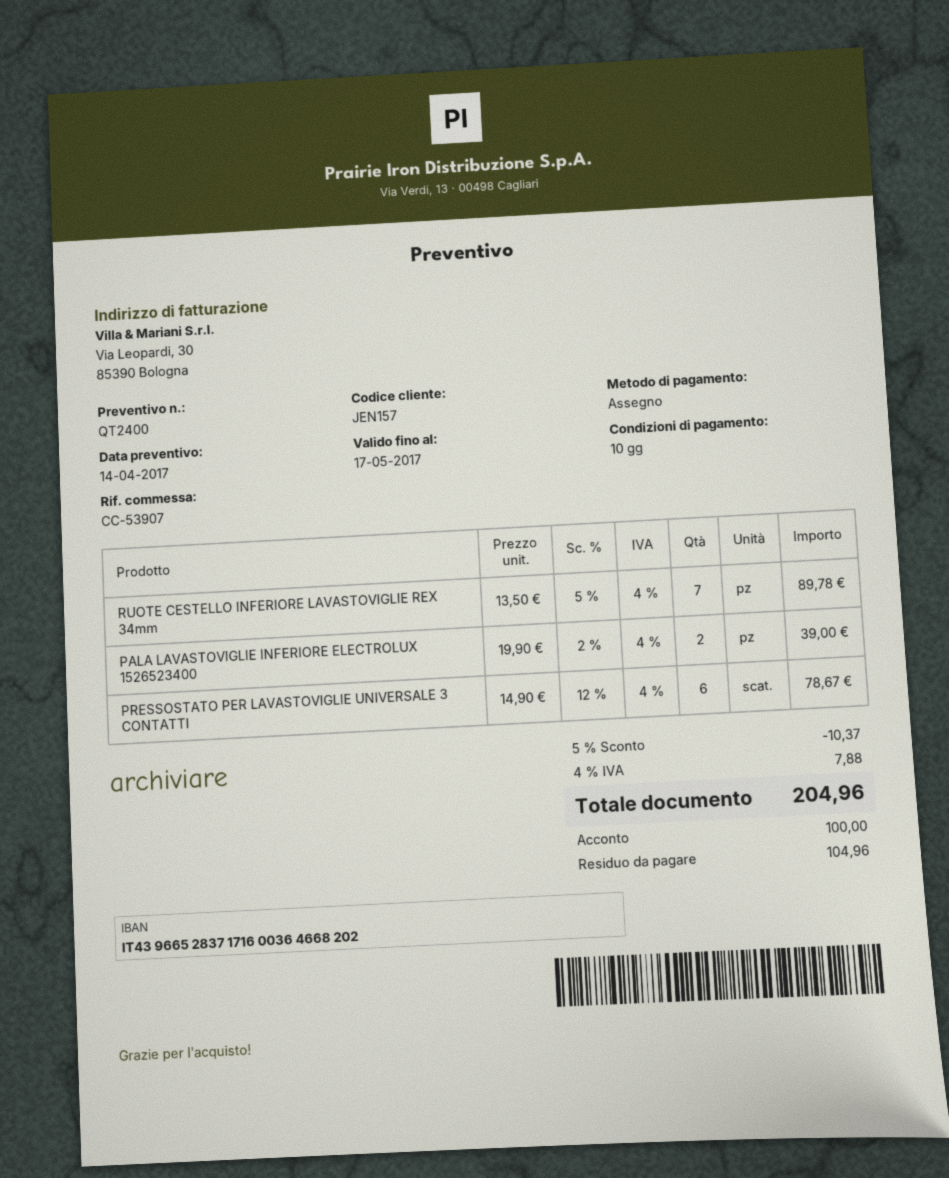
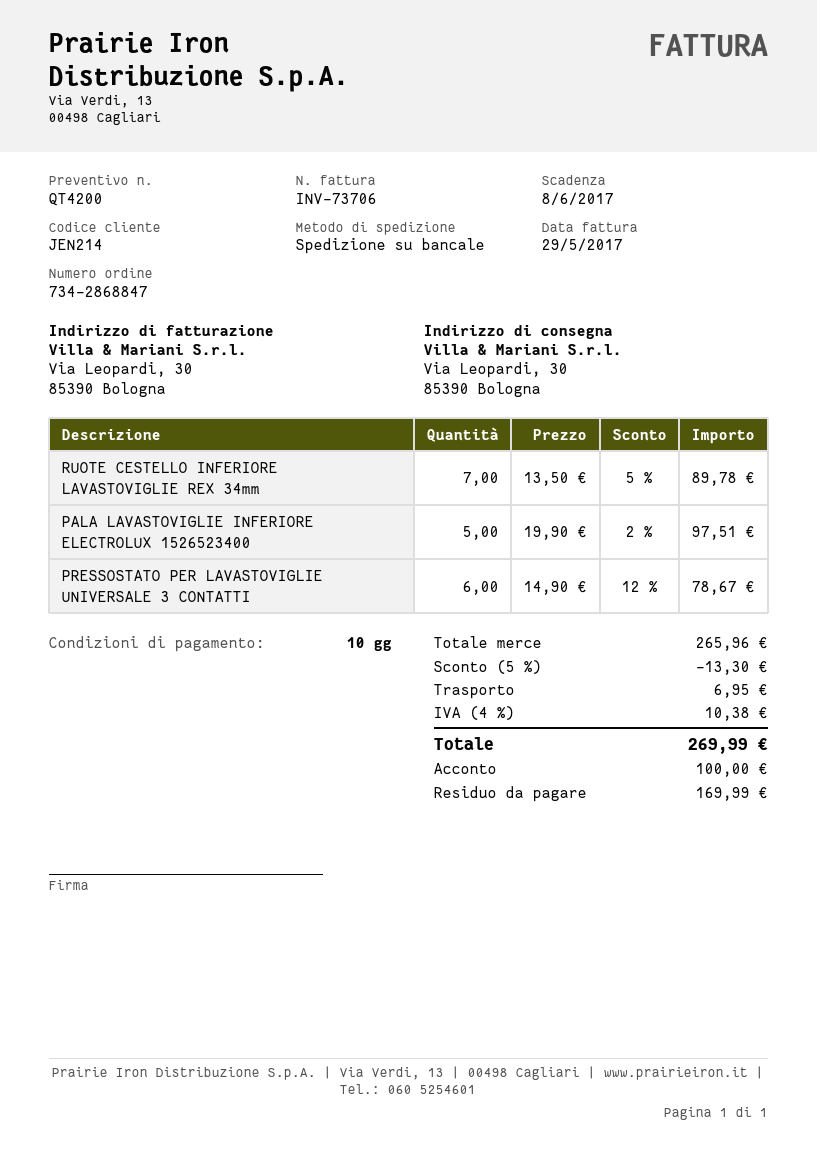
quote number: QT2400 -> QT4200
customer number: JEN157 -> JEN214
PALA LAVASTOVIGLIE INFERIORE ELECTROLUX 1526523400: 2 x 19.90 - 2% = 39.00 -> 5 x 19.90 - 2% = 97.51
discount: 5% = 10.37 -> 5% = 13.30
shipping: none -> 6.95
tax: 4% = 7.88 -> 4% = 10.38
total: 204.96 -> 269.99
balance: 104.96 -> 169.99

